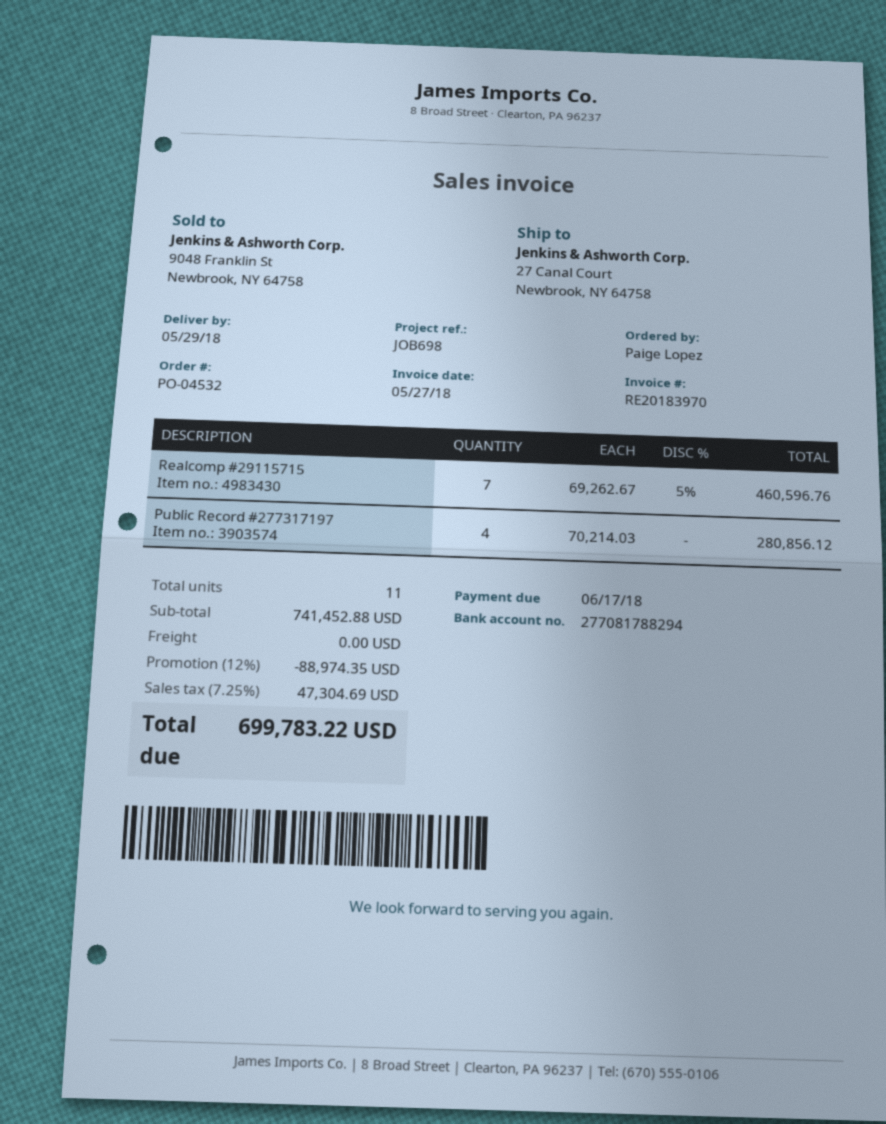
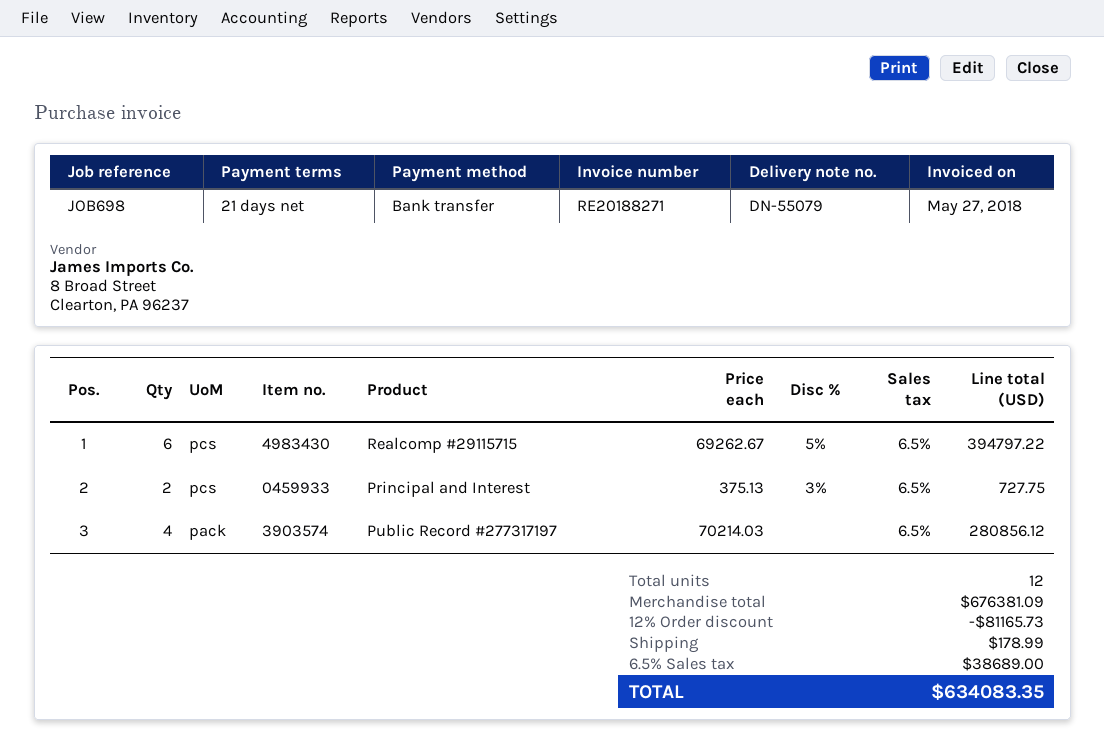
invoice number: RE20183970 -> RE20188271
Realcomp #29115715: 7 x 69262.67 - 5% = 460596.76 -> 6 x 69262.67 - 5% = 394797.22
Principal and Interest: none -> 2 x 375.13 - 3% = 727.75
total quantity: 11 -> 12
subtotal: 741452.88 -> 676381.09
discount: 12% = 88974.35 -> 12% = 81165.73
shipping: 0.00 -> 178.99
tax: 7.25% = 47304.69 -> 6.5% = 38689.00
total: 699783.22 -> 634083.35

